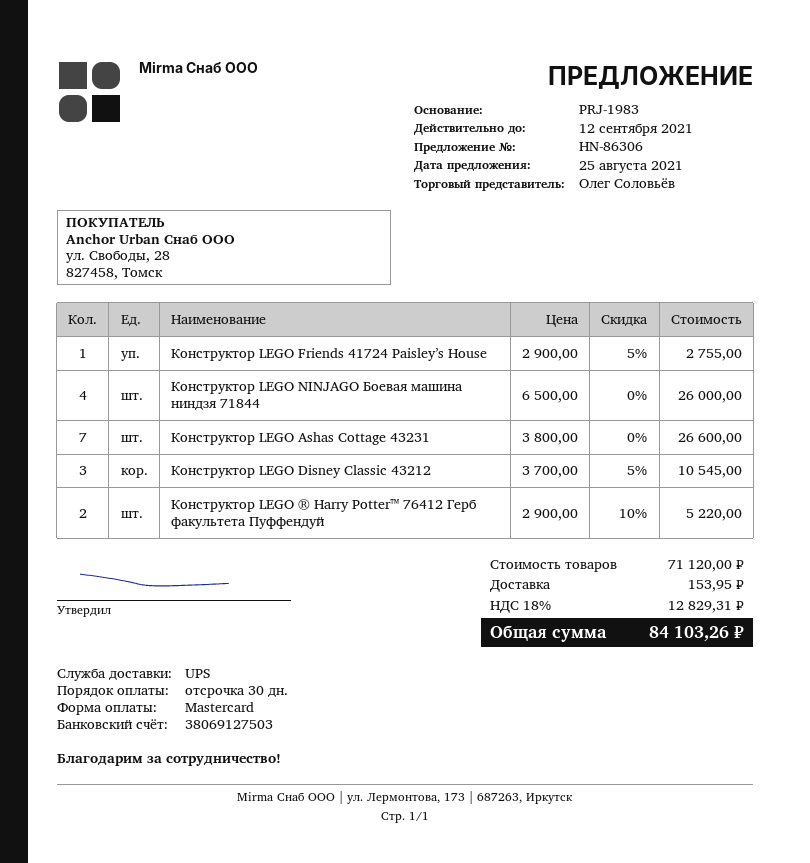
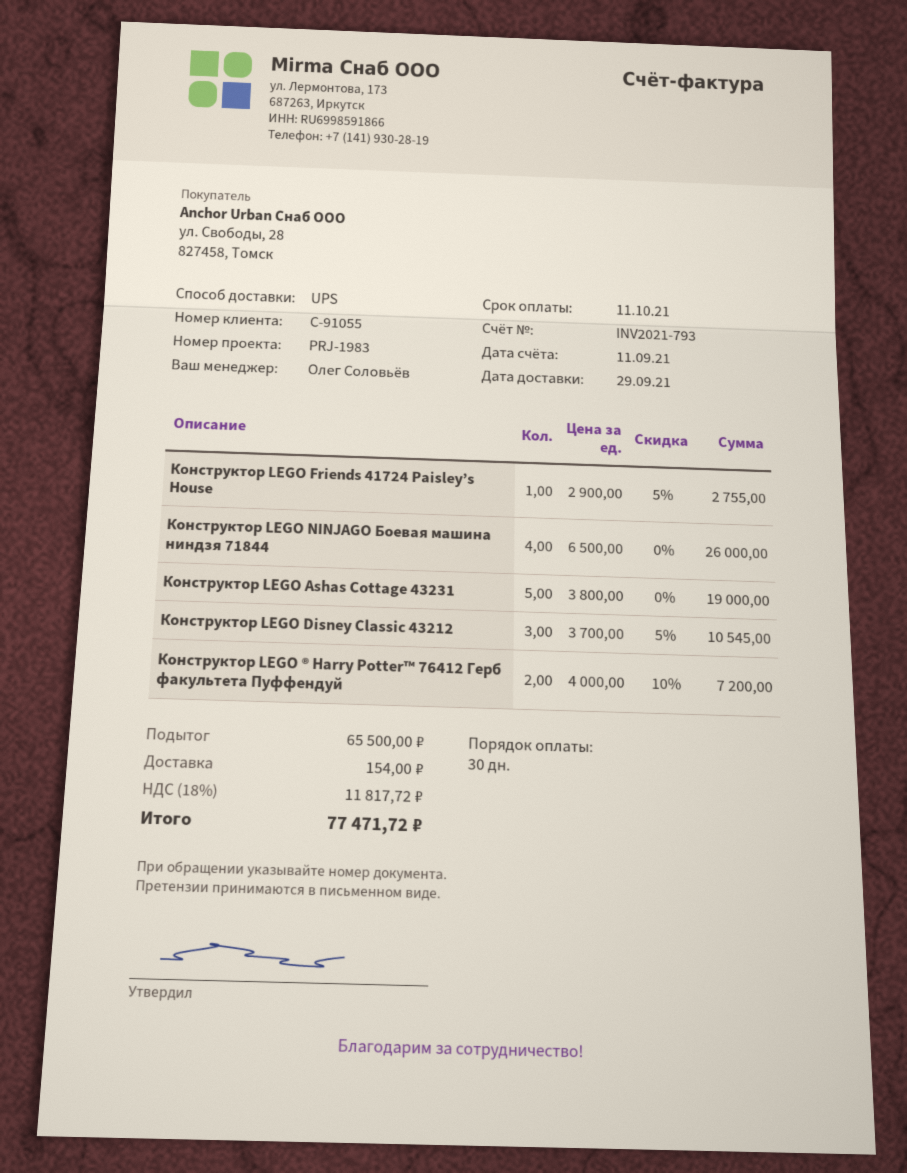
Конструктор LEGO Ashas Cottage 43231: 7 x 3800.00 = 26600.00 -> 5 x 3800.00 = 19000.00
Конструктор LEGO ® Harry Potter™ 76412 Герб факультета Пуффендуй: 2 x 2900.00 - 10% = 5220.00 -> 2 x 4000.00 - 10% = 7200.00
subtotal: 71120.00 -> 65500.00
shipping: 153.95 -> 154.00
tax: 18% = 12829.31 -> 18% = 11817.72
total: 84103.26 -> 77471.72

